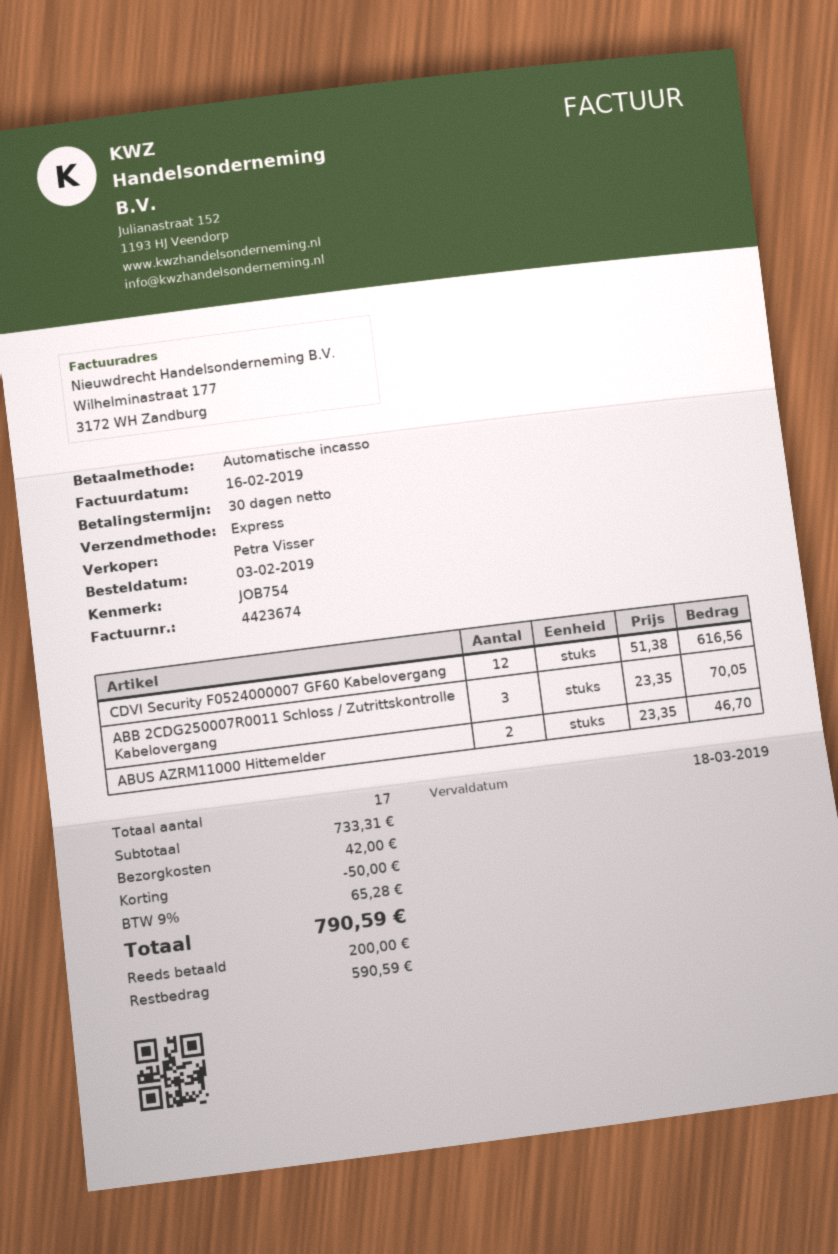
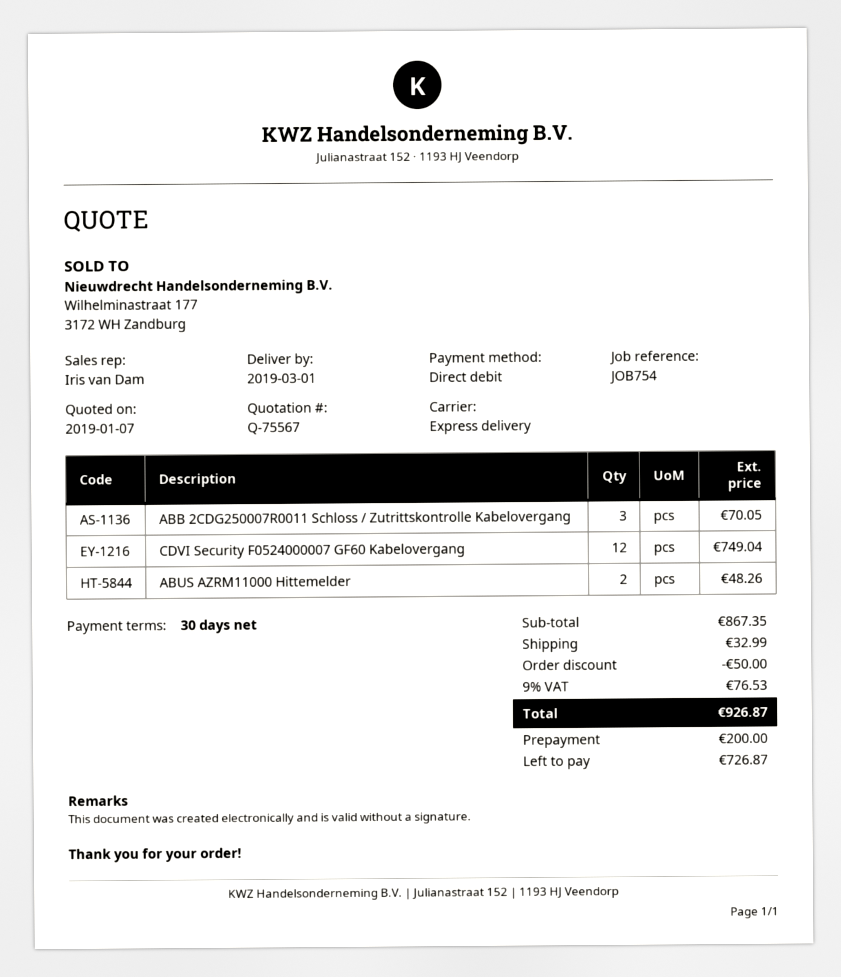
sales rep: Petra Visser -> Iris van Dam
CDVI Security F0524000007 GF60 Kabelovergang: 12 for 616.56 -> 12 for 749.04
ABUS AZRM11000 Hittemelder: 2 for 46.70 -> 2 for 48.26
subtotal: 733.31 -> 867.35
shipping: 42.00 -> 32.99
tax: 9% = 65.28 -> 9% = 76.53
total: 790.59 -> 926.87
balance: 590.59 -> 726.87

